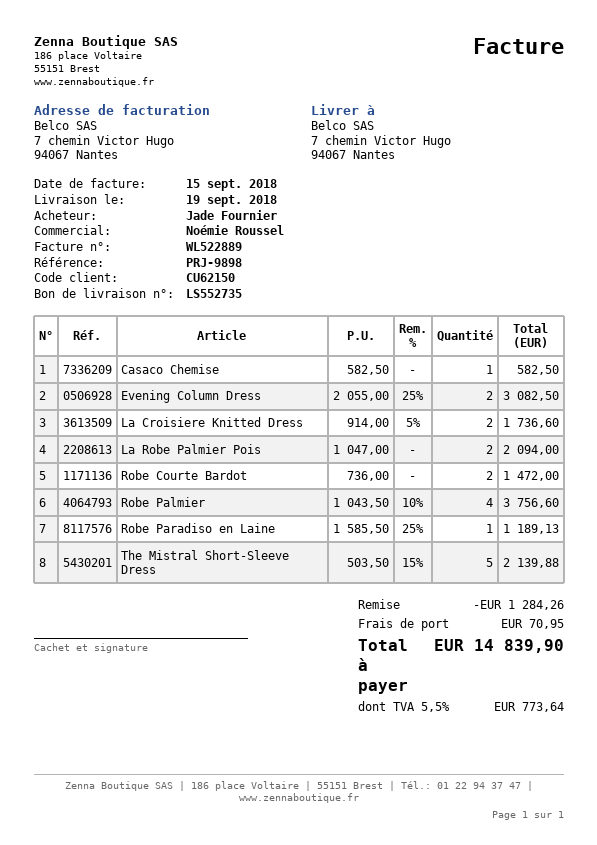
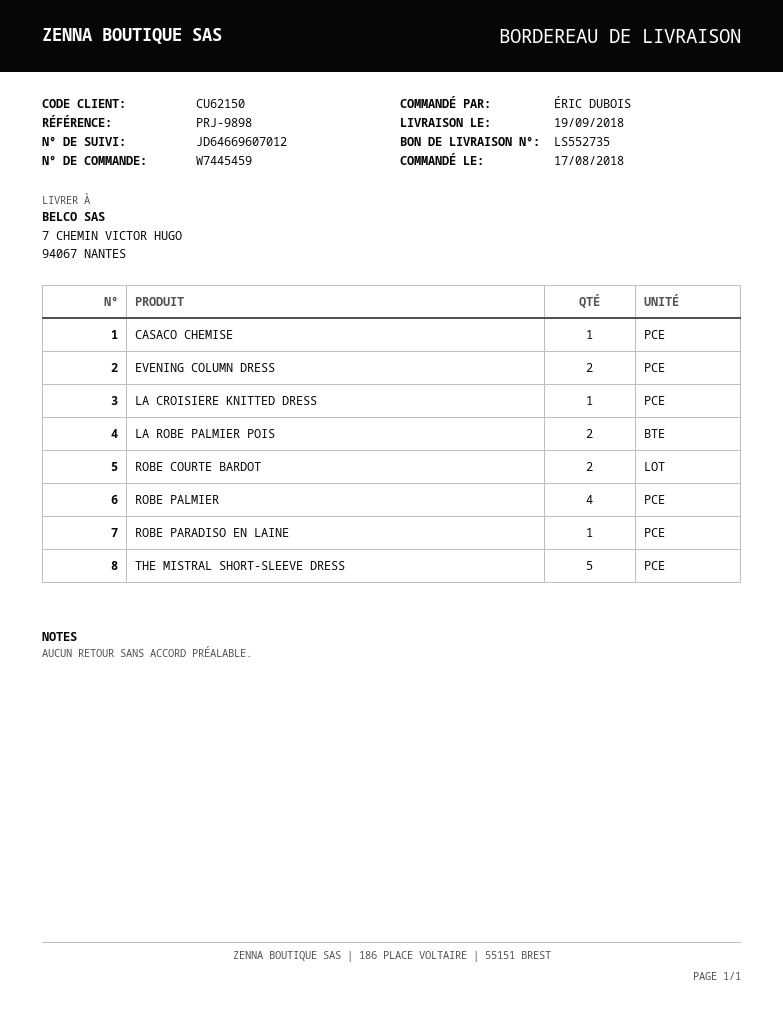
ordered by: Jade Fournier -> ÉRIC DUBOIS
La Croisiere Knitted Dress: 2 -> 1

